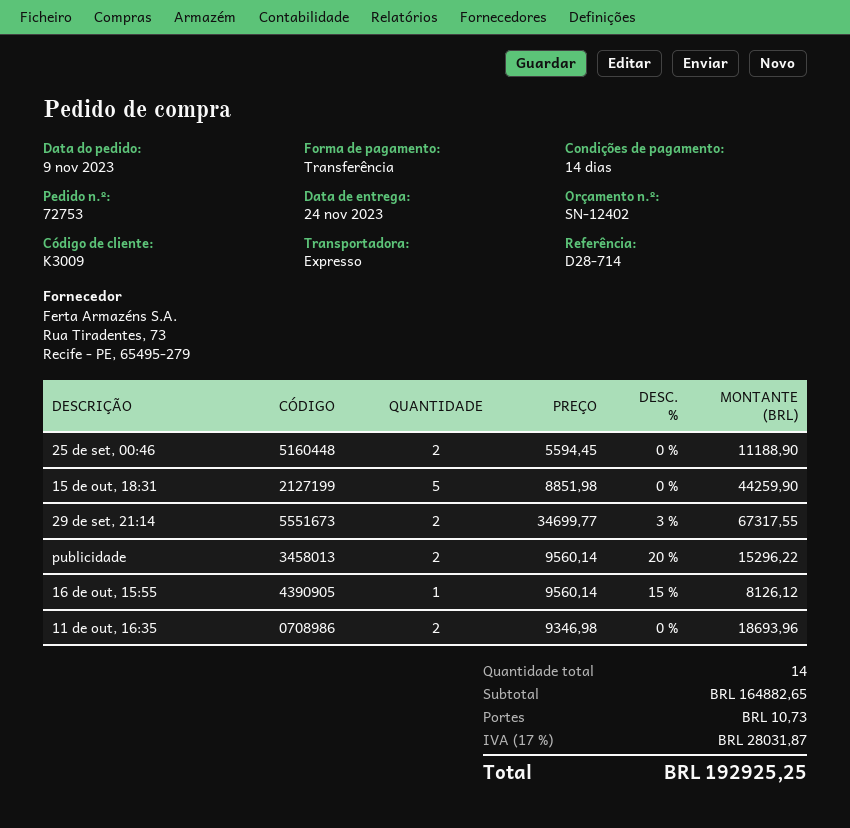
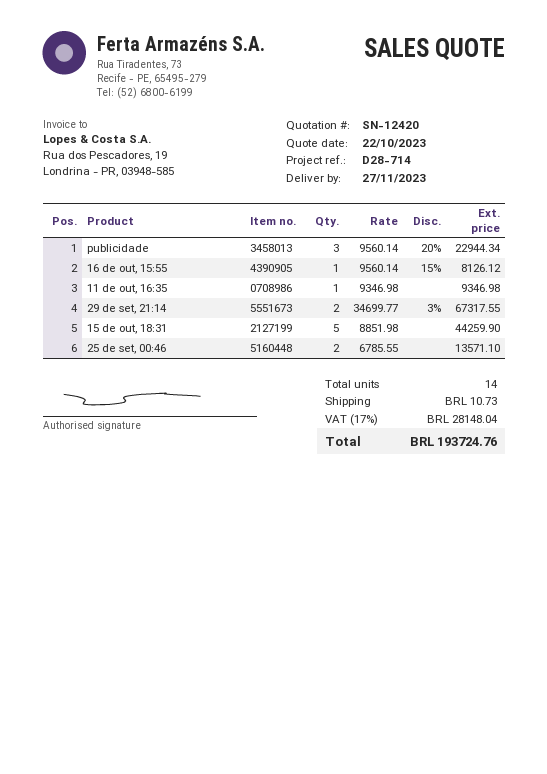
quote number: SN-12402 -> SN-12420
delivery date: 2023-11-24 -> 2023-11-27
25 de set, 00:46: 2 x 5594.45 = 11188.90 -> 2 x 6785.55 = 13571.10
publicidade: 2 x 9560.14 - 20% = 15296.22 -> 3 x 9560.14 - 20% = 22944.34
11 de out, 16:35: 2 x 9346.98 = 18693.96 -> 1 x 9346.98 = 9346.98
tax: 17% = 28031.87 -> 17% = 28148.04
total: 192925.25 -> 193724.76

